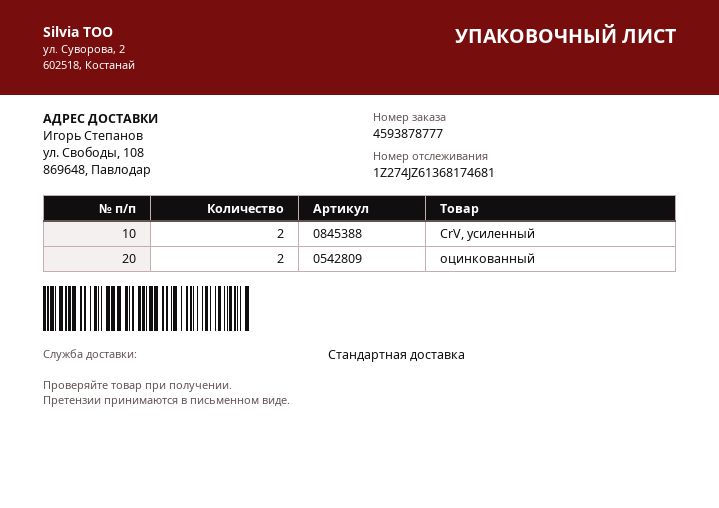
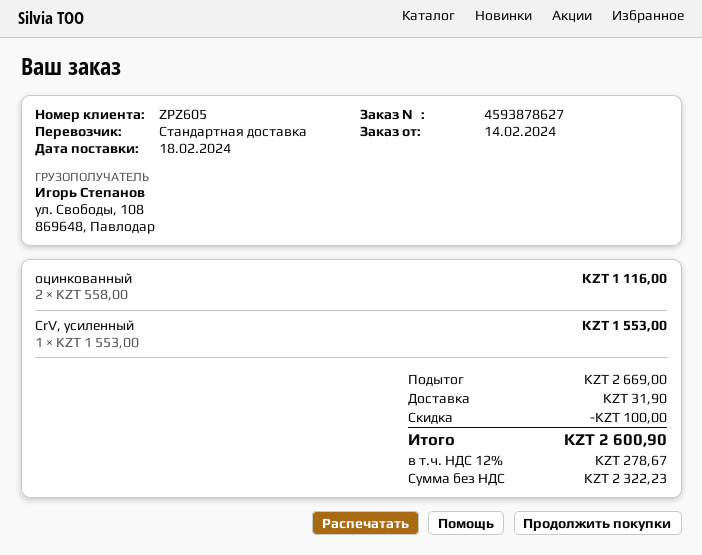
order number: 4593878777 -> 4593878627
CrV, усиленный: 2 -> 1

